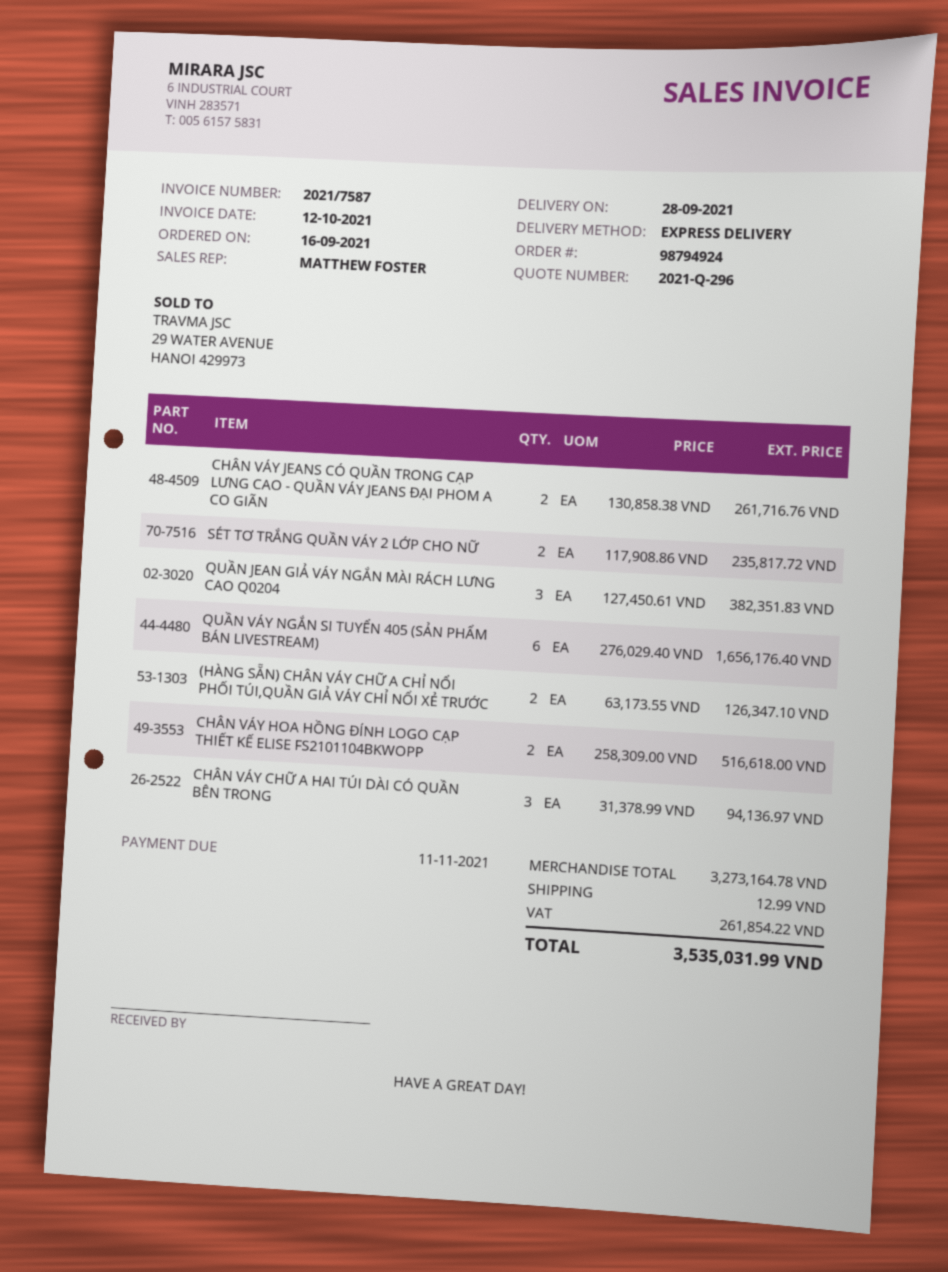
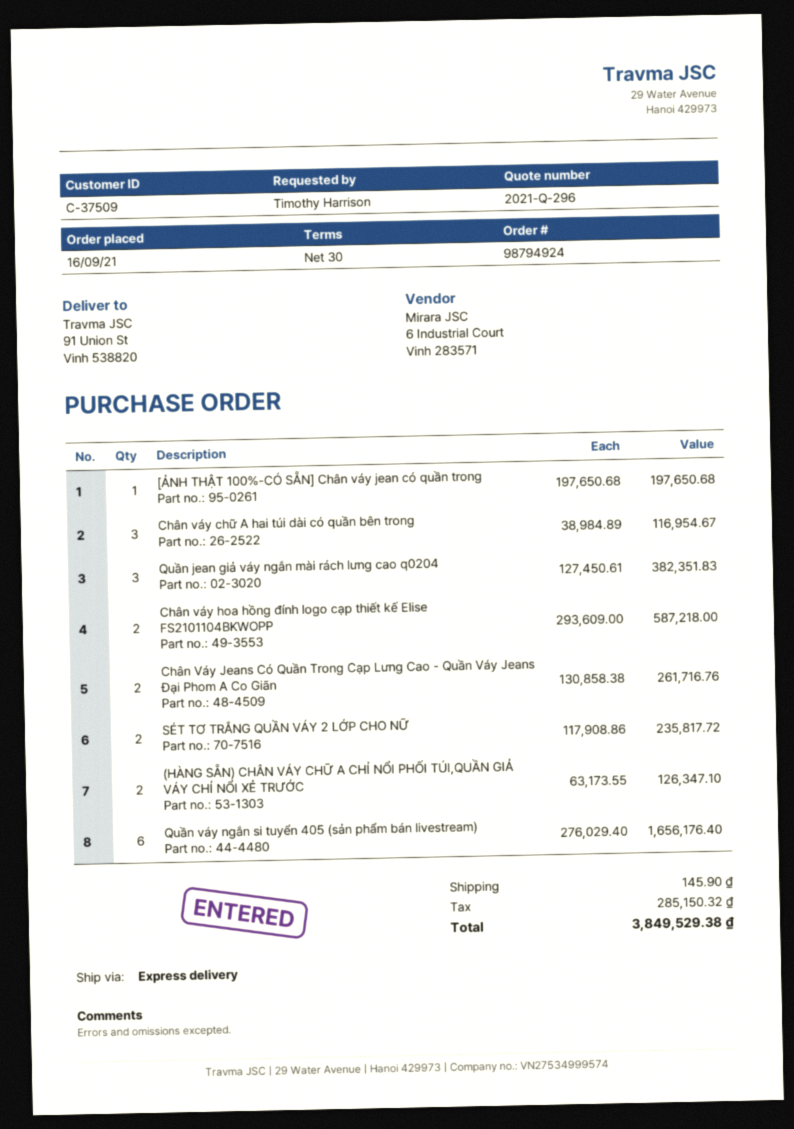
CHÂN VÁY HOA HỒNG ĐÍNH LOGO CẠP THIẾT KẾ ELISE FS2101104BKWOPP: 2 x 258309.00 = 516618.00 -> 2 x 293609.00 = 587218.00
CHÂN VÁY CHỮ A HAI TÚI DÀI CÓ QUẦN BÊN TRONG: 3 x 31378.99 = 94136.97 -> 3 x 38984.89 = 116954.67
[ẢNH THẬT 100%-CÓ SẴN] Chân váy jean có quần trong: none -> 1 x 197650.68 = 197650.68
shipping: 12.99 -> 145.90
tax: 261854.22 -> 285150.32
total: 3535031.99 -> 3849529.38

